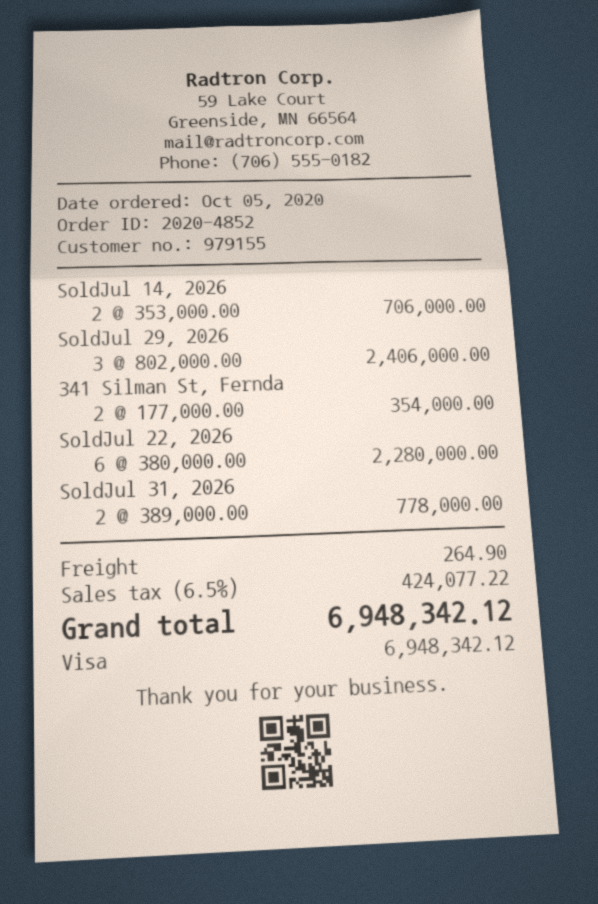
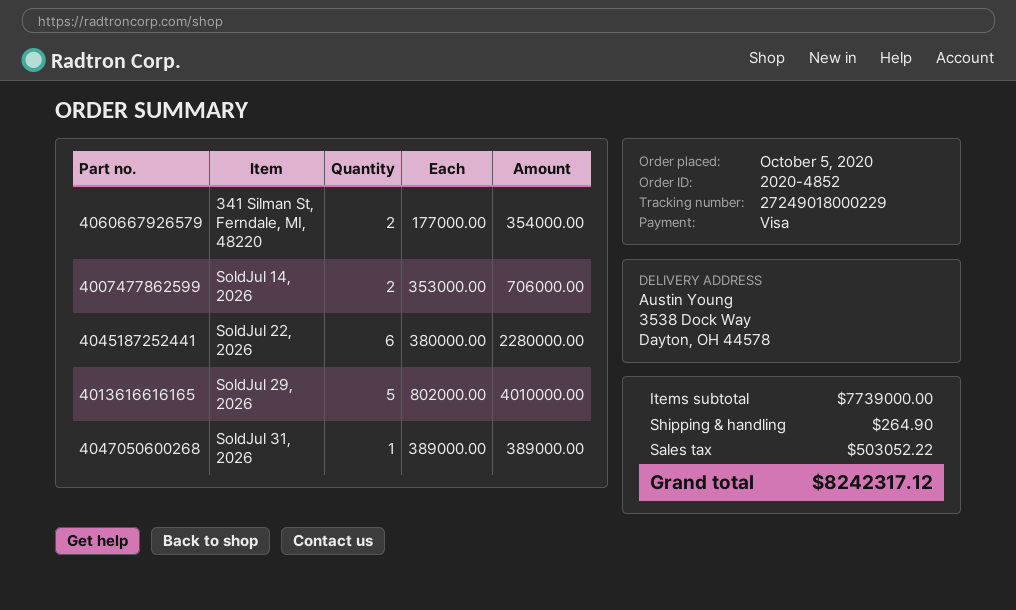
SoldJul 29, 2026: 3 x 802000.00 = 2406000.00 -> 5 x 802000.00 = 4010000.00
SoldJul 31, 2026: 2 x 389000.00 = 778000.00 -> 1 x 389000.00 = 389000.00
tax: 424077.22 -> 503052.22
total: 6948342.12 -> 8242317.12

